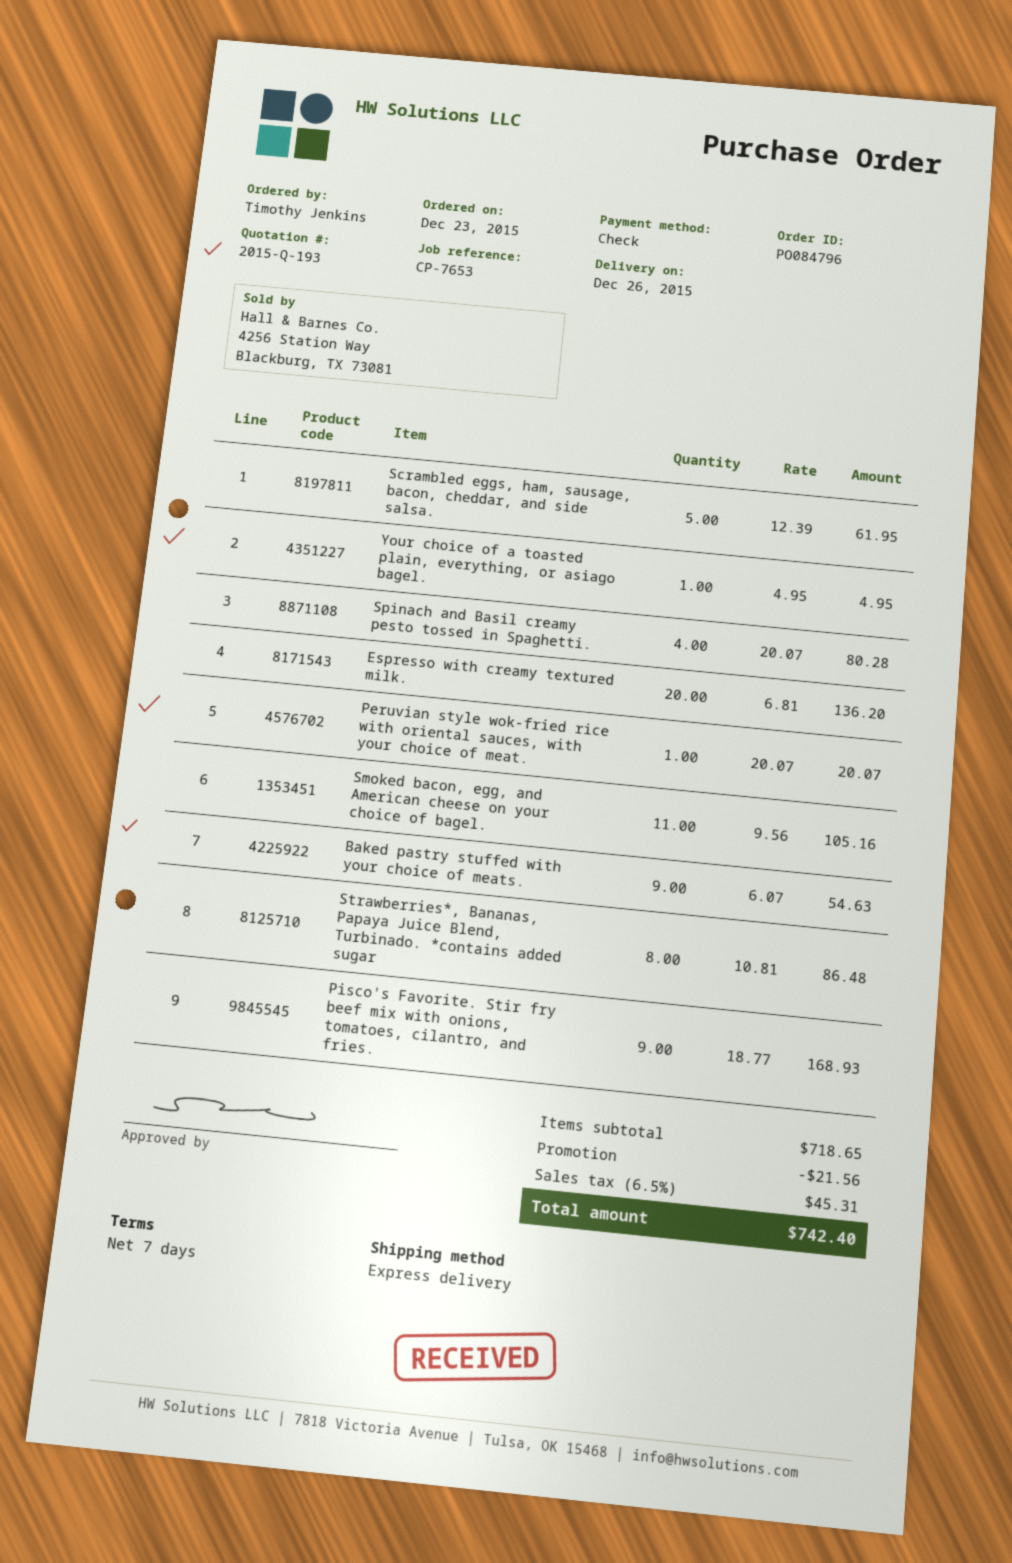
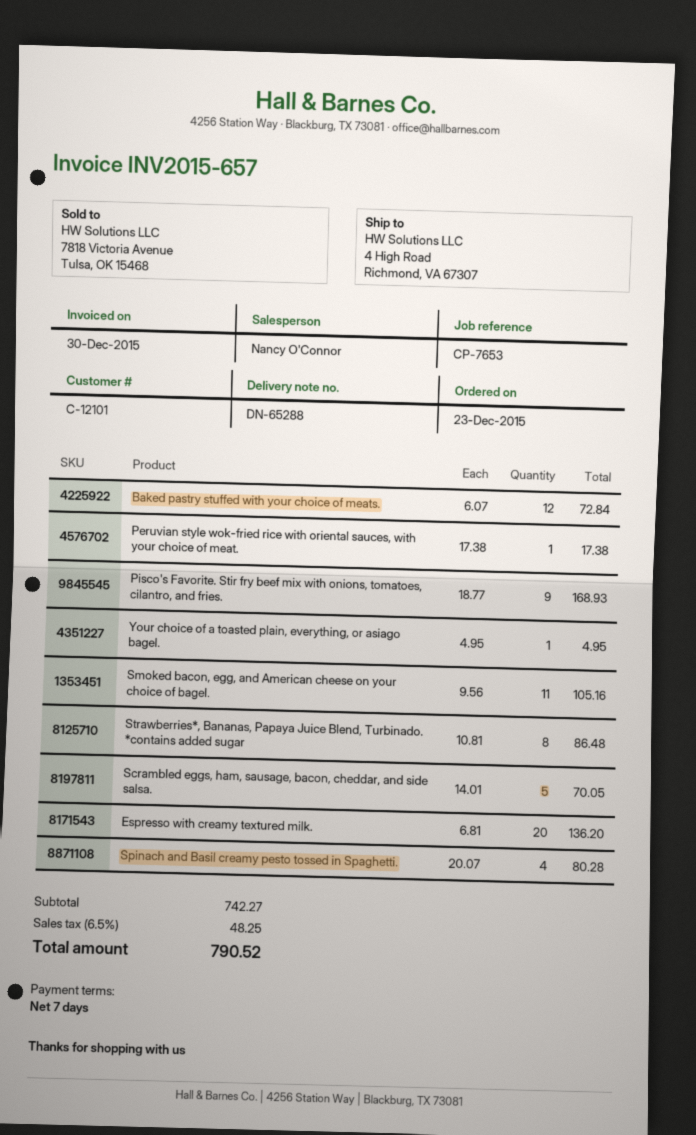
Scrambled eggs, ham, sausage, bacon, cheddar, and side salsa.: 5 x 12.39 = 61.95 -> 5 x 14.01 = 70.05
Peruvian style wok-fried rice with oriental sauces, with your choice of meat.: 1 x 20.07 = 20.07 -> 1 x 17.38 = 17.38
Baked pastry stuffed with your choice of meats.: 9 x 6.07 = 54.63 -> 12 x 6.07 = 72.84
subtotal: 718.65 -> 742.27
discount: 21.56 -> none
tax: 6.5% = 45.31 -> 6.5% = 48.25
total: 742.40 -> 790.52

